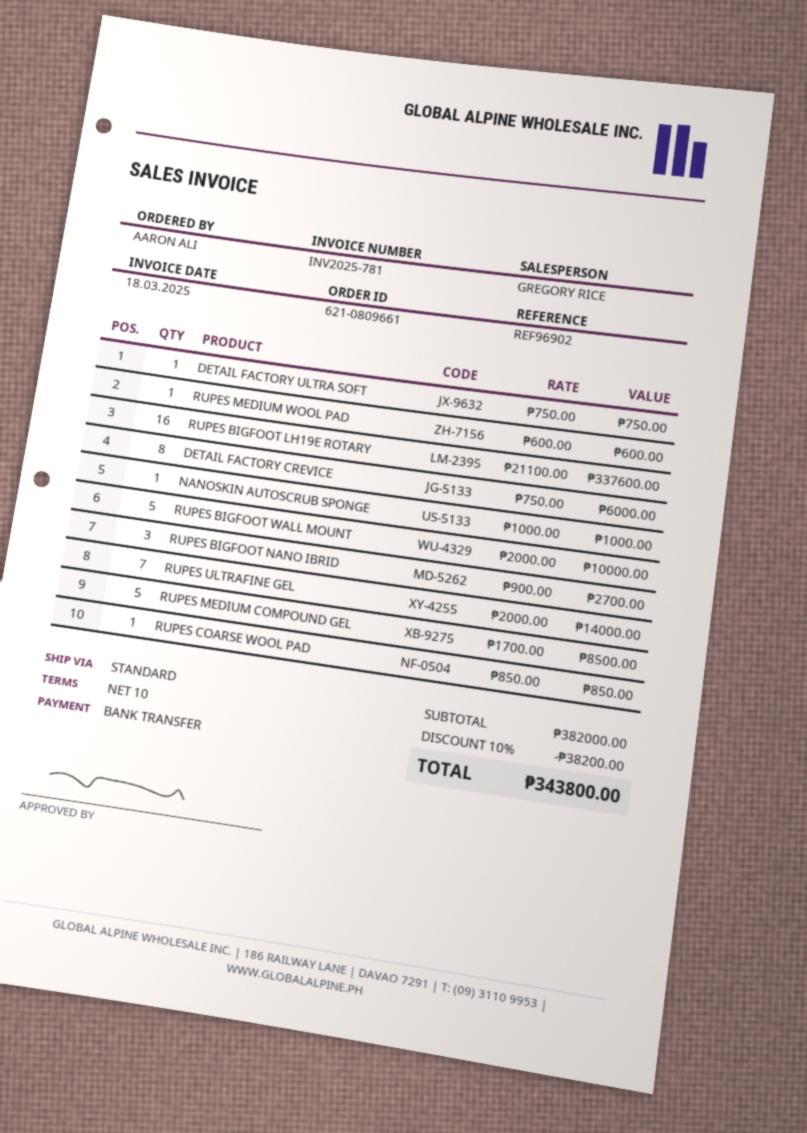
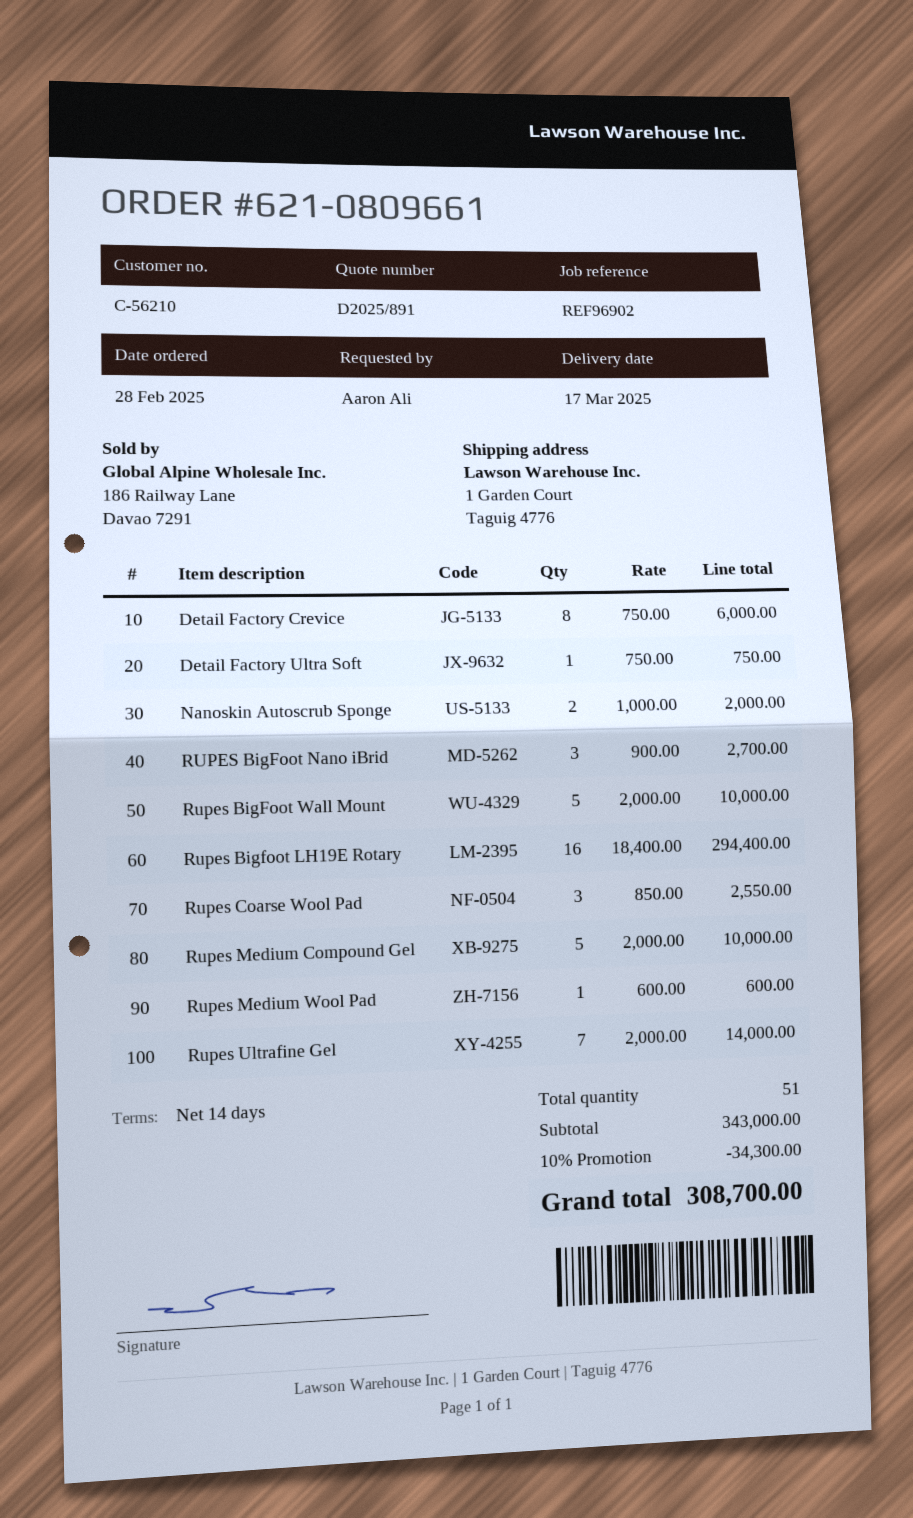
payment terms: 10 days -> 14 days
RUPES BIGFOOT LH19E ROTARY: 16 x 21100.00 = 337600.00 -> 16 x 18400.00 = 294400.00
NANOSKIN AUTOSCRUB SPONGE: 1 x 1000.00 = 1000.00 -> 2 x 1000.00 = 2000.00
RUPES MEDIUM COMPOUND GEL: 5 x 1700.00 = 8500.00 -> 5 x 2000.00 = 10000.00
RUPES COARSE WOOL PAD: 1 x 850.00 = 850.00 -> 3 x 850.00 = 2550.00
subtotal: 382000.00 -> 343000.00
discount: 10% = 38200.00 -> 10% = 34300.00
total: 343800.00 -> 308700.00

